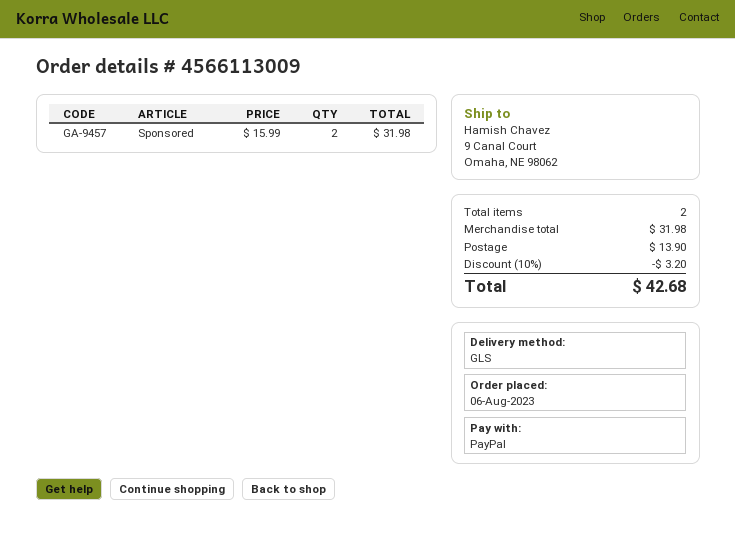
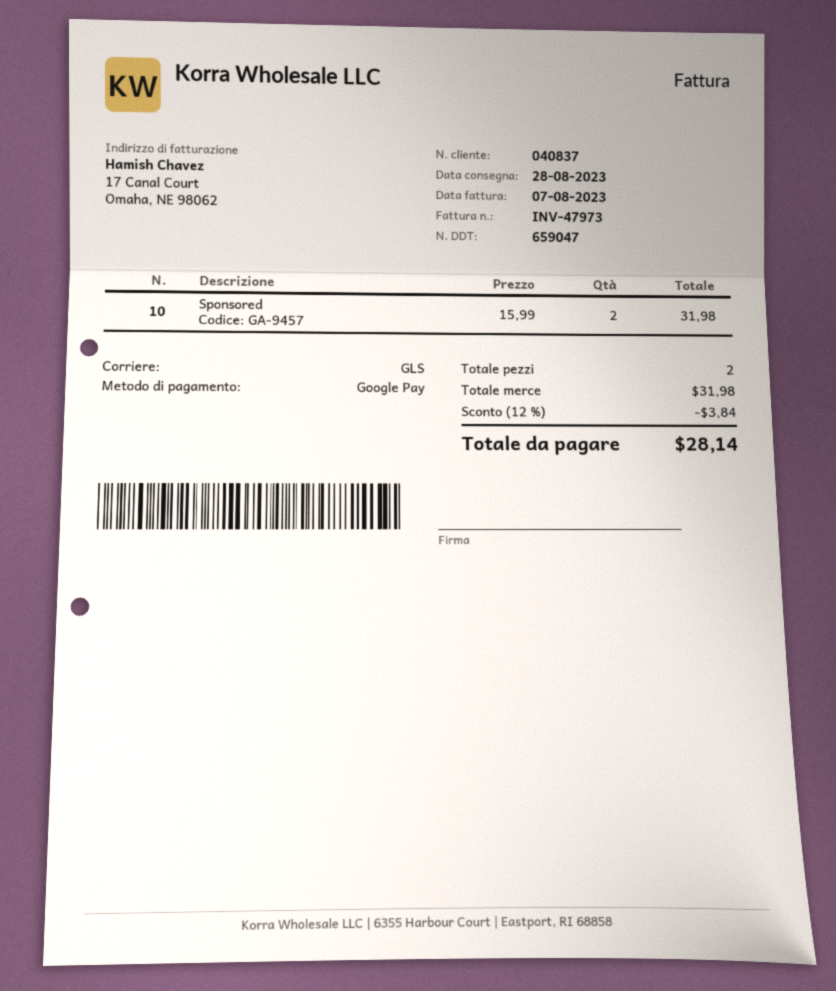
payment method: PayPal -> Google Pay
discount: 10% = 3.20 -> 12% = 3.84
shipping: 13.90 -> none
total: 42.68 -> 28.14

